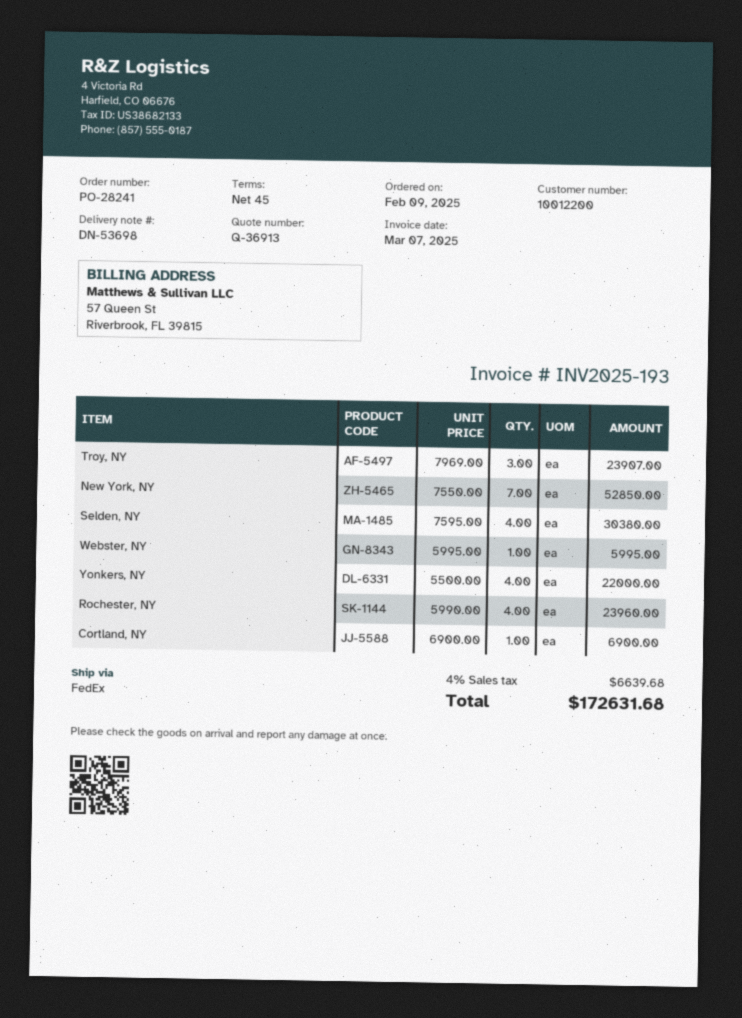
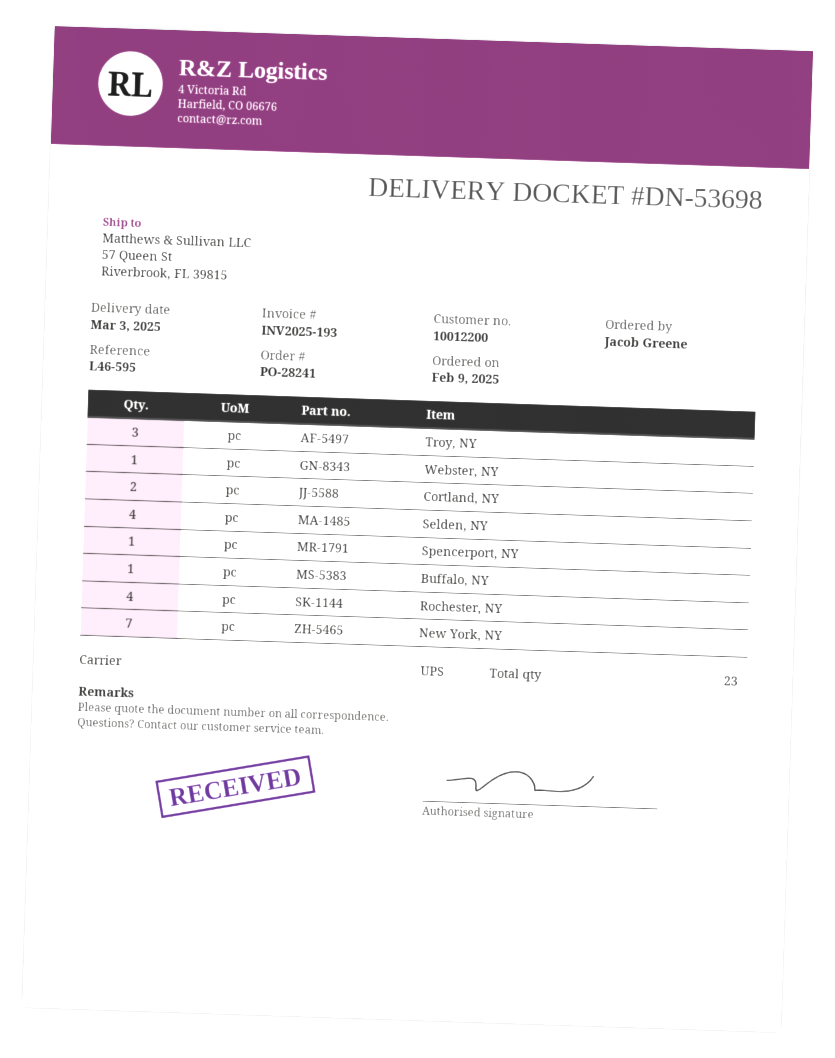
shipping method: FedEx -> UPS
Yonkers, NY: 4 -> none
Cortland, NY: 1 -> 2
Spencerport, NY: none -> 1
Buffalo, NY: none -> 1

